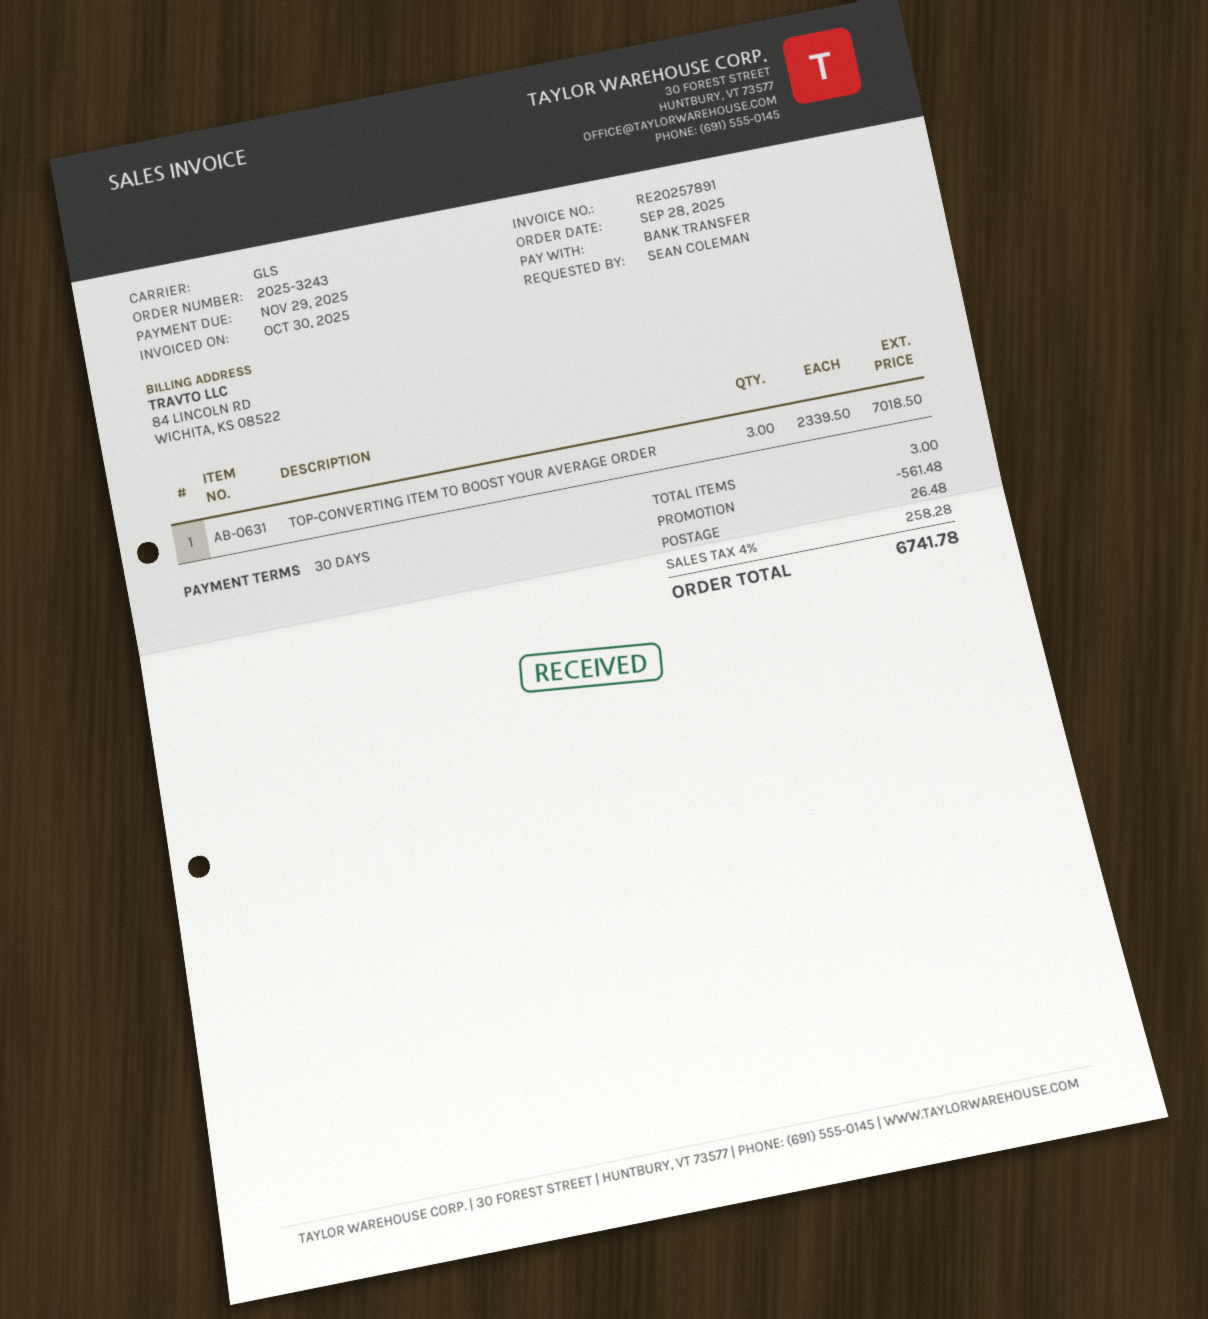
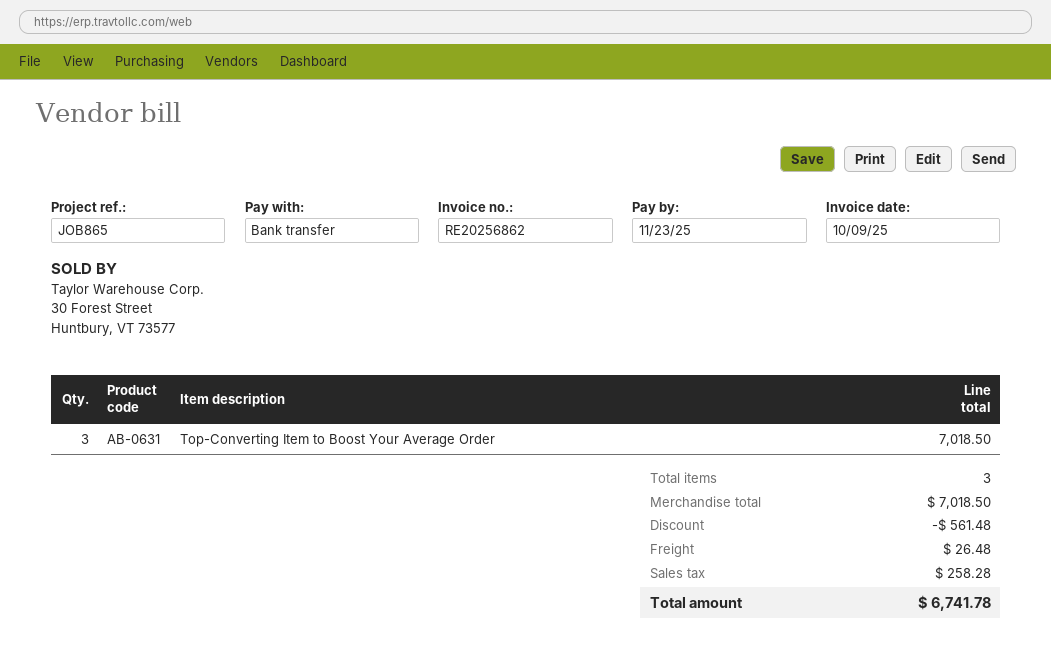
invoice number: RE20257891 -> RE20256862
invoice date: 2025-10-30 -> 2025-10-09
due date: 2025-11-29 -> 2025-11-23

